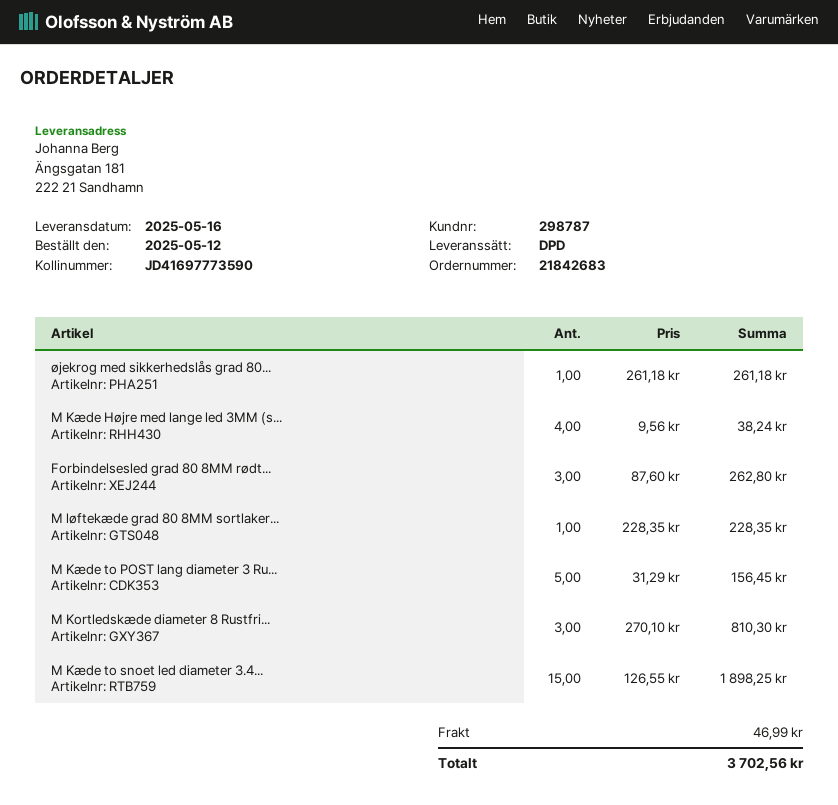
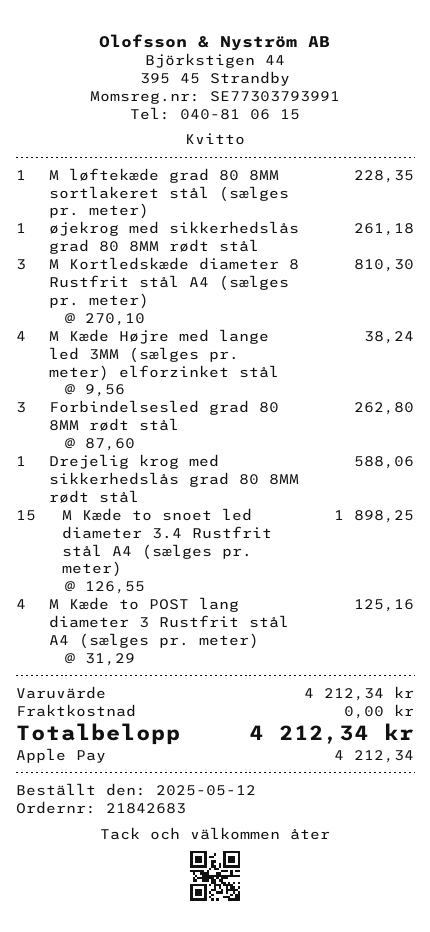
M Kæde to POST lang diameter 3 Ru...: 5 x 31.29 = 156.45 -> 4 x 31.29 = 125.16
Drejelig krog med sikkerhedslås grad 80 8MM rødt stål: none -> 1 x 588.06 = 588.06
shipping: 46.99 -> 0.00
total: 3702.56 -> 4212.34

